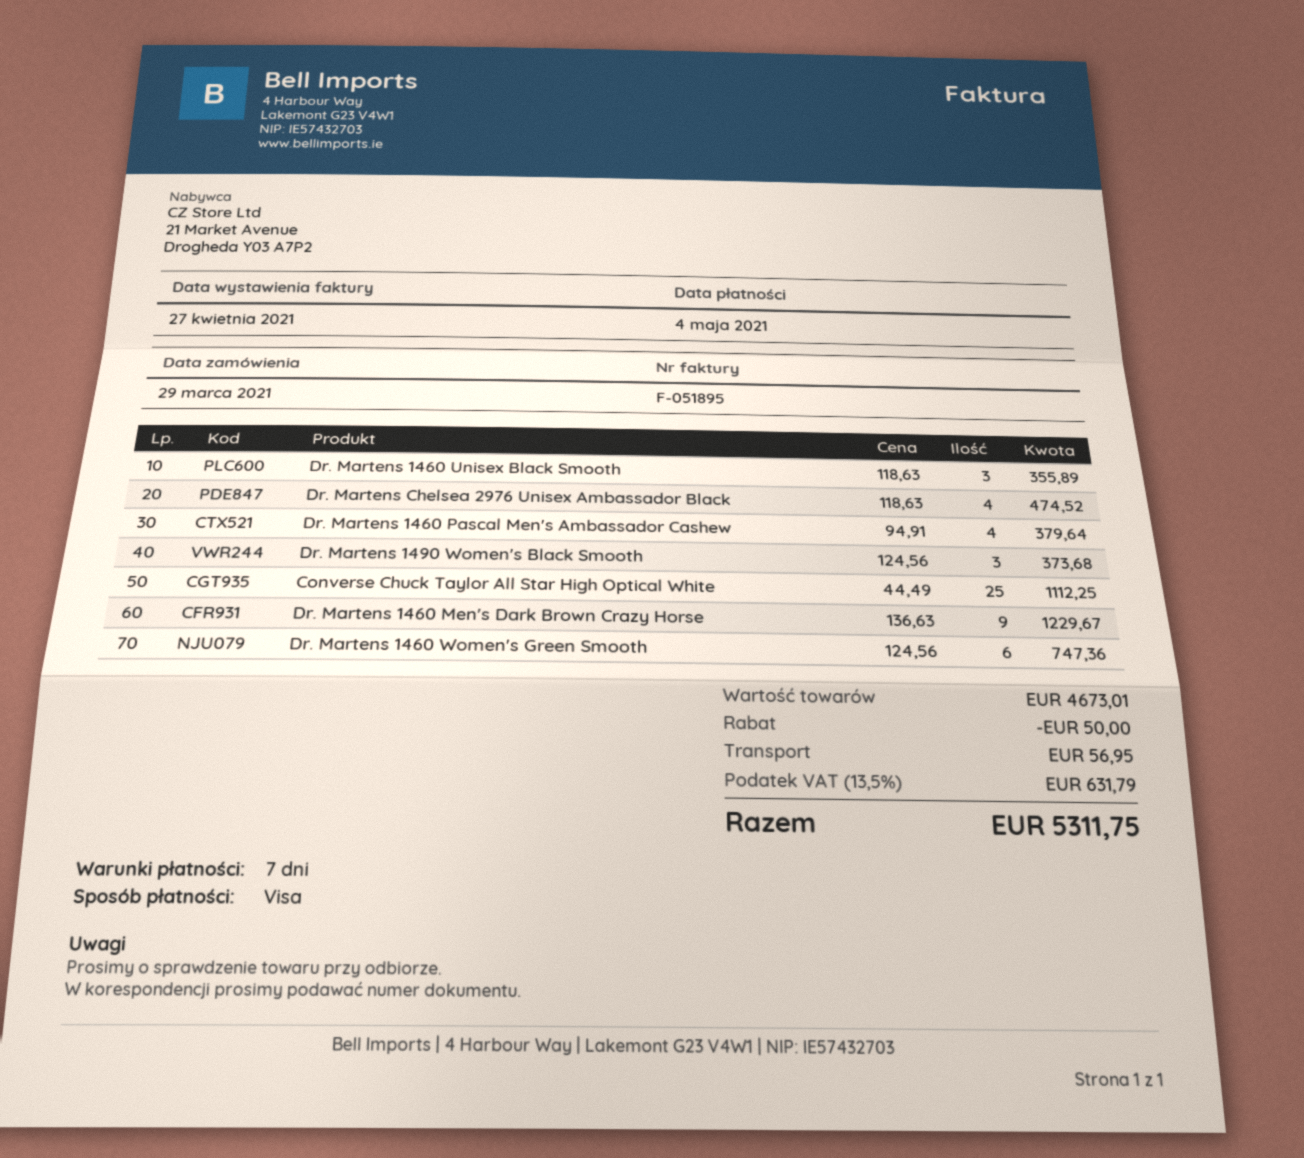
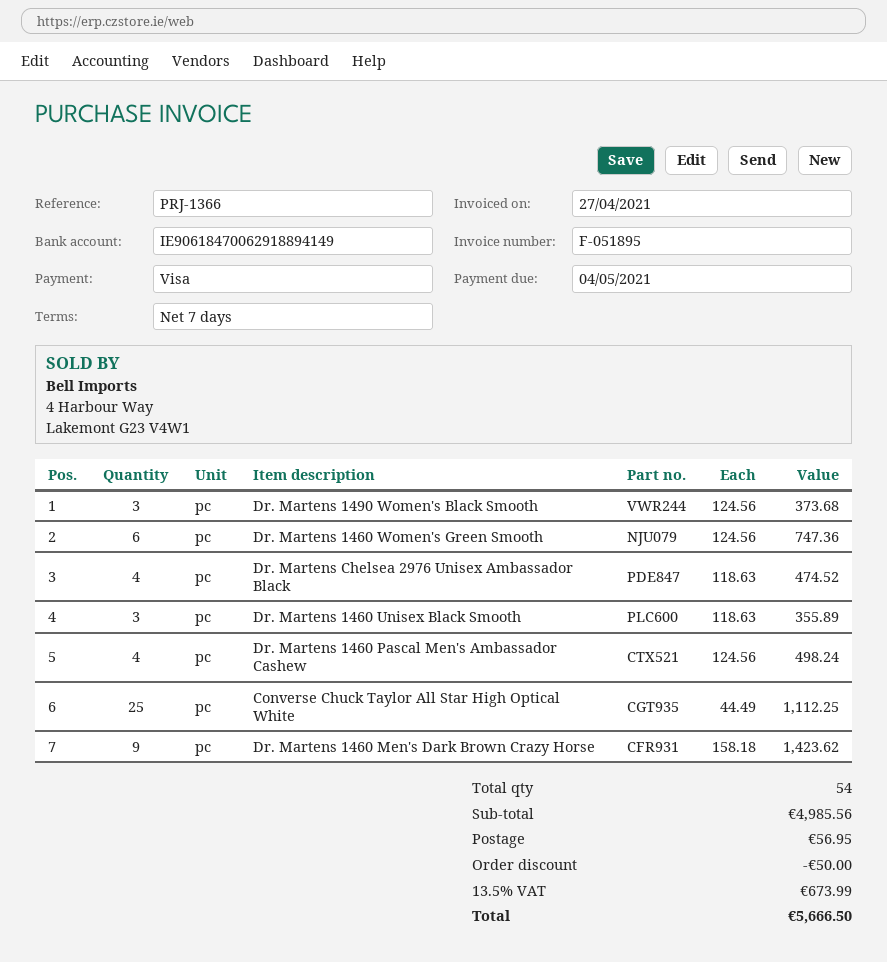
Dr. Martens 1460 Pascal Men's Ambassador Cashew: 4 x 94.91 = 379.64 -> 4 x 124.56 = 498.24
Dr. Martens 1460 Men's Dark Brown Crazy Horse: 9 x 136.63 = 1229.67 -> 9 x 158.18 = 1423.62
subtotal: 4673.01 -> 4985.56
tax: 13.5% = 631.79 -> 13.5% = 673.99
total: 5311.75 -> 5666.50

